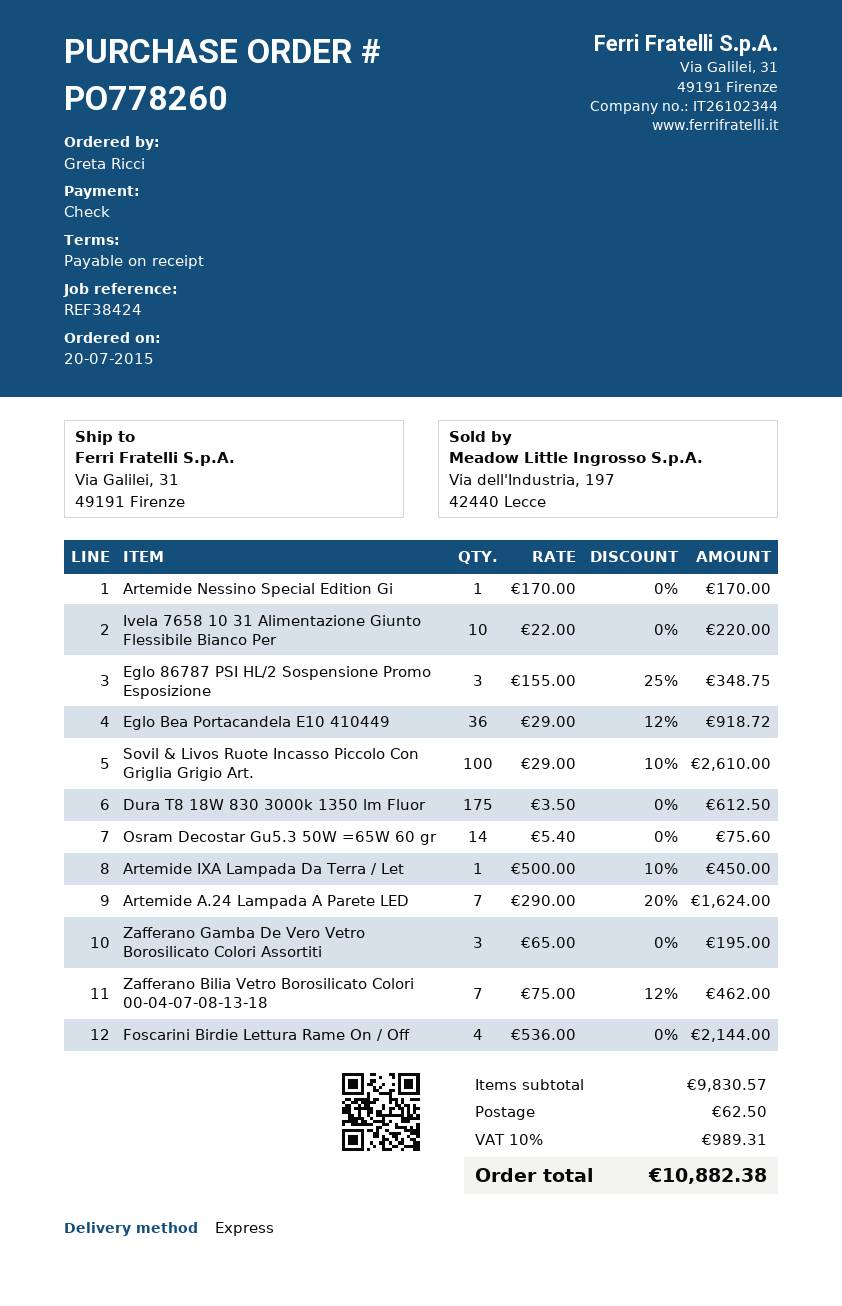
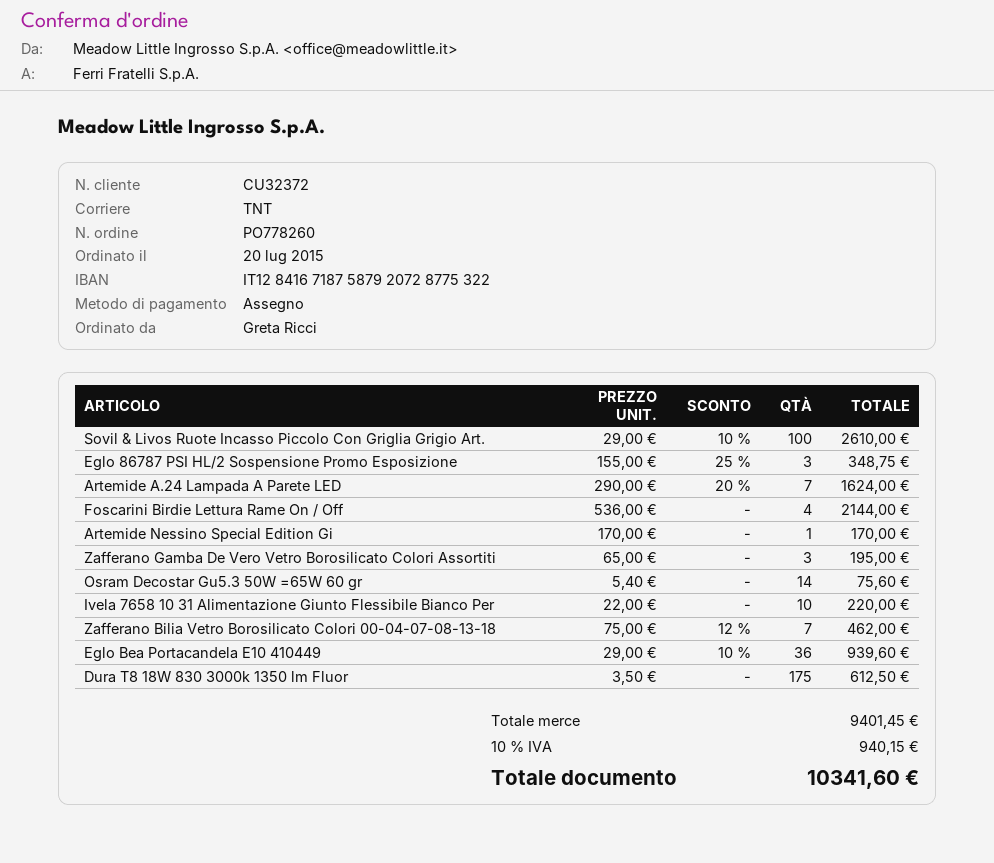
shipping method: express -> TNT
Eglo Bea Portacandela E10 410449: 36 x 29.00 - 12% = 918.72 -> 36 x 29.00 - 10% = 939.60
Artemide IXA Lampada Da Terra / Let: 1 x 500.00 - 10% = 450.00 -> none
subtotal: 9830.57 -> 9401.45
shipping: 62.50 -> none
tax: 10% = 989.31 -> 10% = 940.15
total: 10882.38 -> 10341.60

